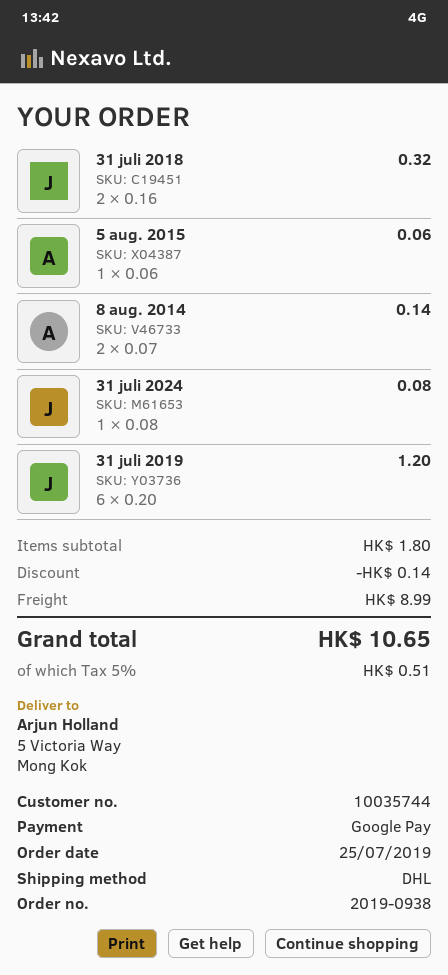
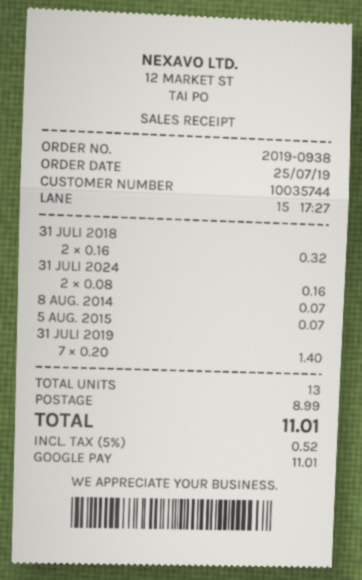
5 aug. 2015: 1 x 0.06 = 0.06 -> 1 x 0.07 = 0.07
8 aug. 2014: 2 x 0.07 = 0.14 -> 1 x 0.07 = 0.07
31 juli 2024: 1 x 0.08 = 0.08 -> 2 x 0.08 = 0.16
31 juli 2019: 6 x 0.20 = 1.20 -> 7 x 0.20 = 1.40
discount: 0.14 -> none
tax: 5% = 0.51 -> 5% = 0.52
total: 10.65 -> 11.01

